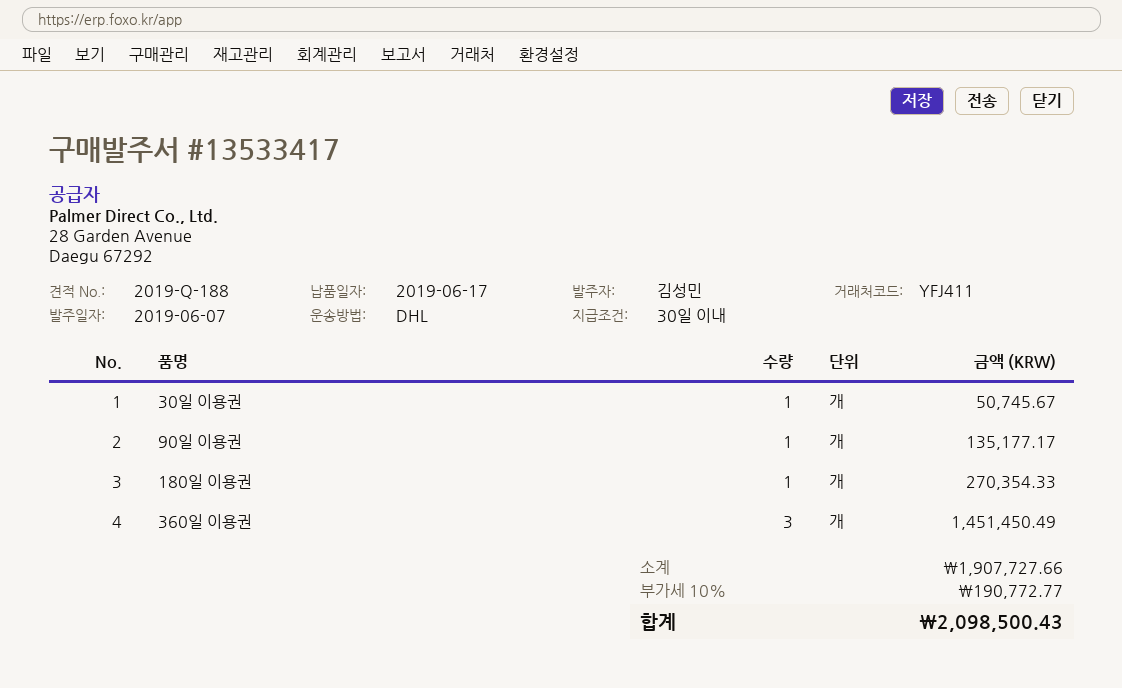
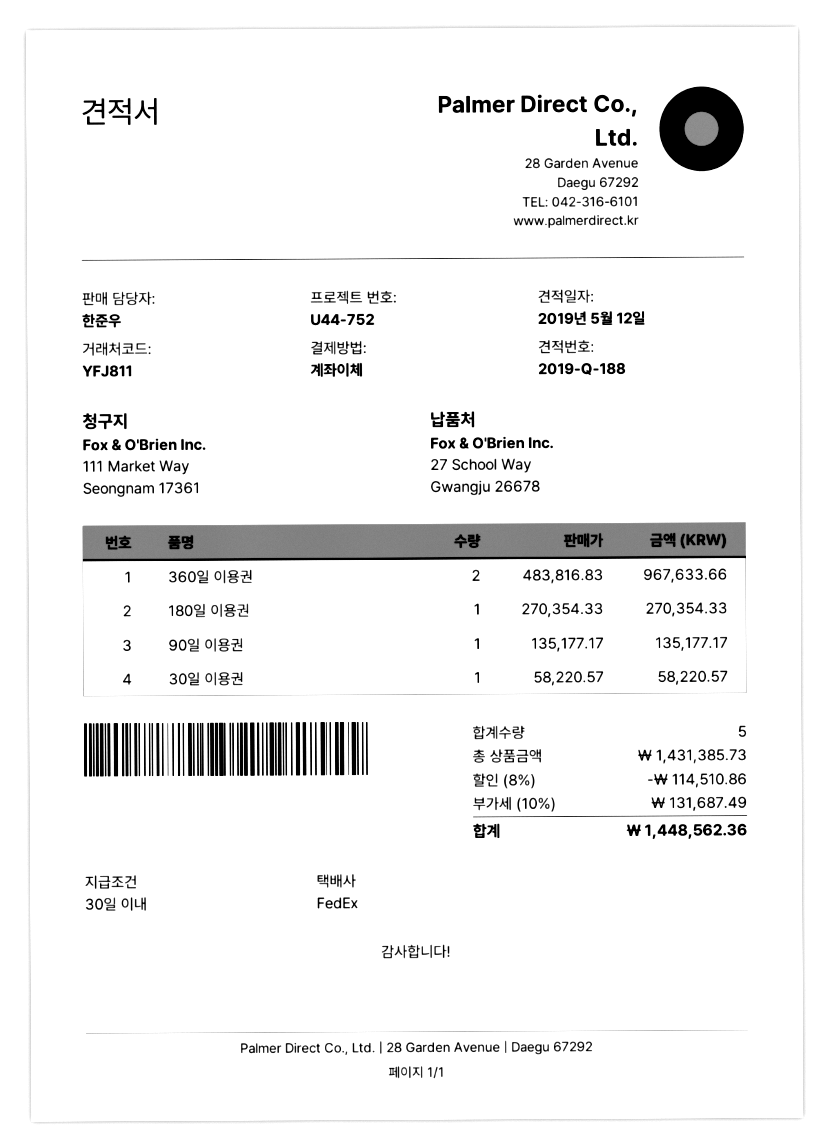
customer number: YFJ411 -> YFJ811
shipping method: DHL -> FedEx
30일 이용권: 1 for 50745.67 -> 1 for 58220.57
360일 이용권: 3 for 1451450.49 -> 2 for 967633.66
subtotal: 1907727.66 -> 1431385.73
discount: none -> 8% = 114510.86
tax: 10% = 190772.77 -> 10% = 131687.49
total: 2098500.43 -> 1448562.36

